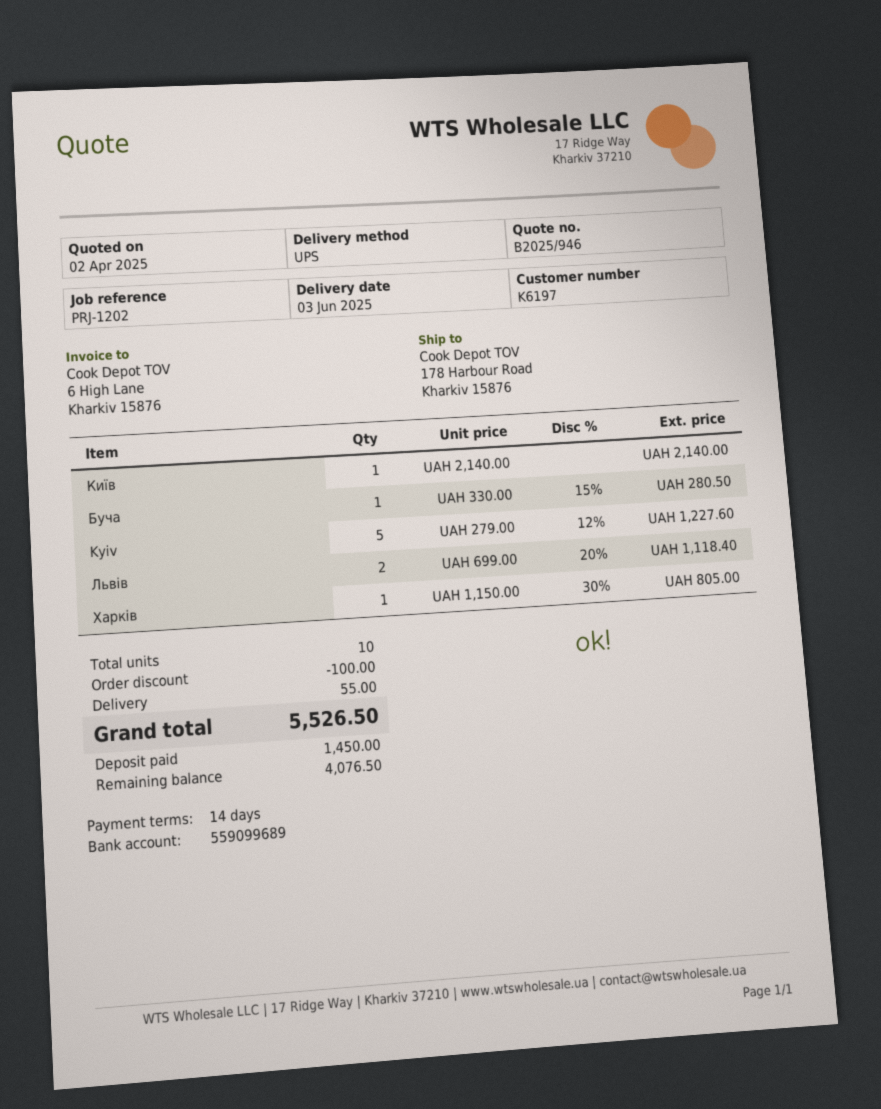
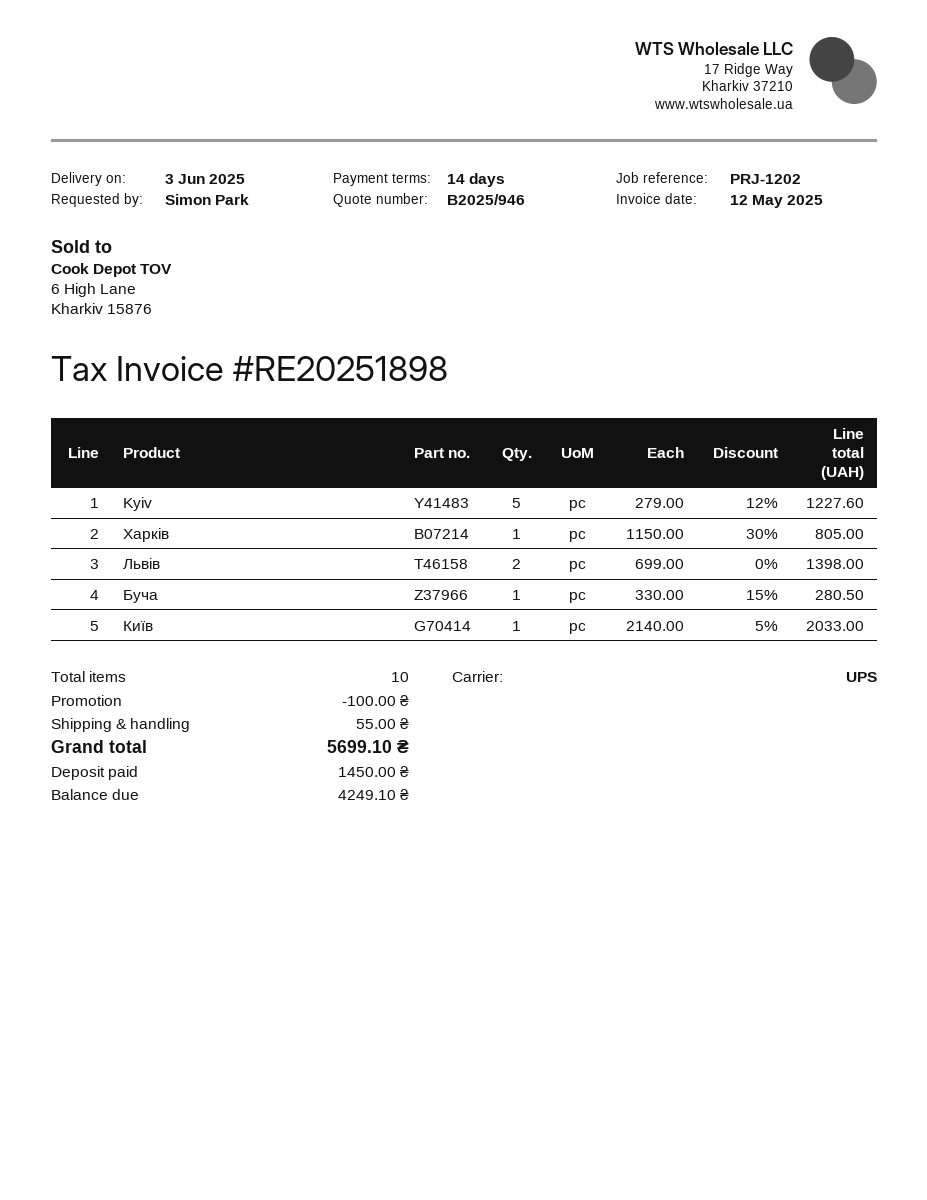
Київ: 1 x 2140.00 = 2140.00 -> 1 x 2140.00 - 5% = 2033.00
Львів: 2 x 699.00 - 20% = 1118.40 -> 2 x 699.00 = 1398.00
total: 5526.50 -> 5699.10
balance: 4076.50 -> 4249.10

